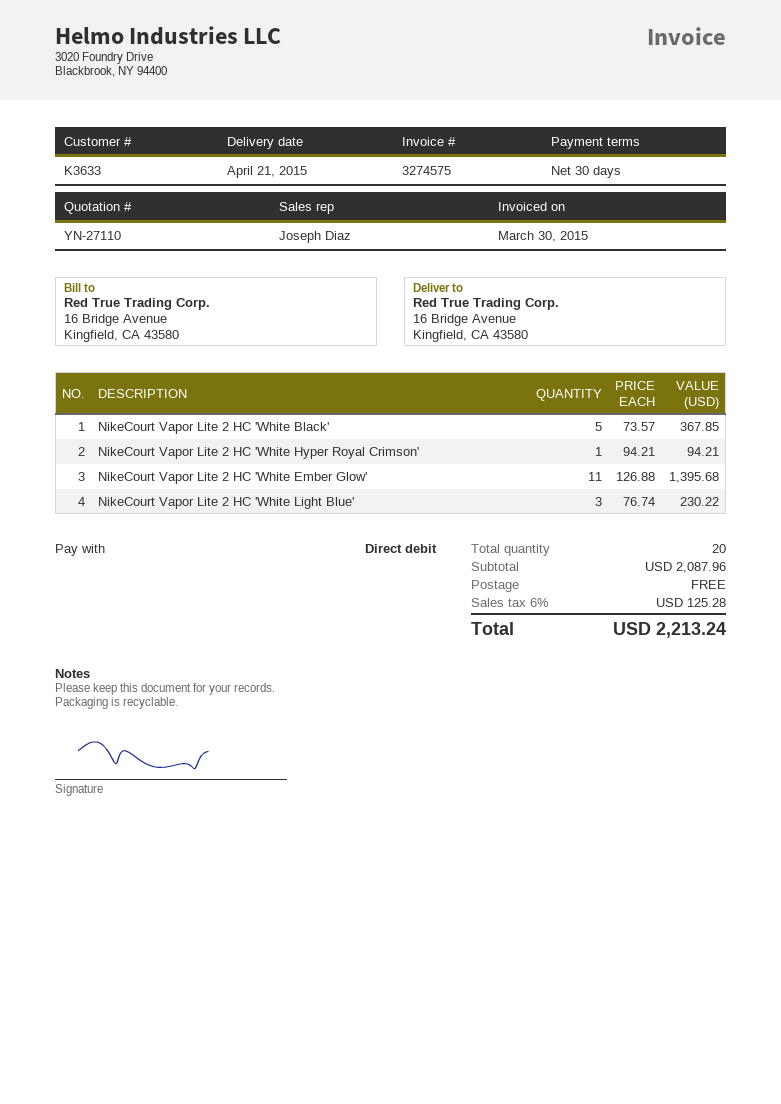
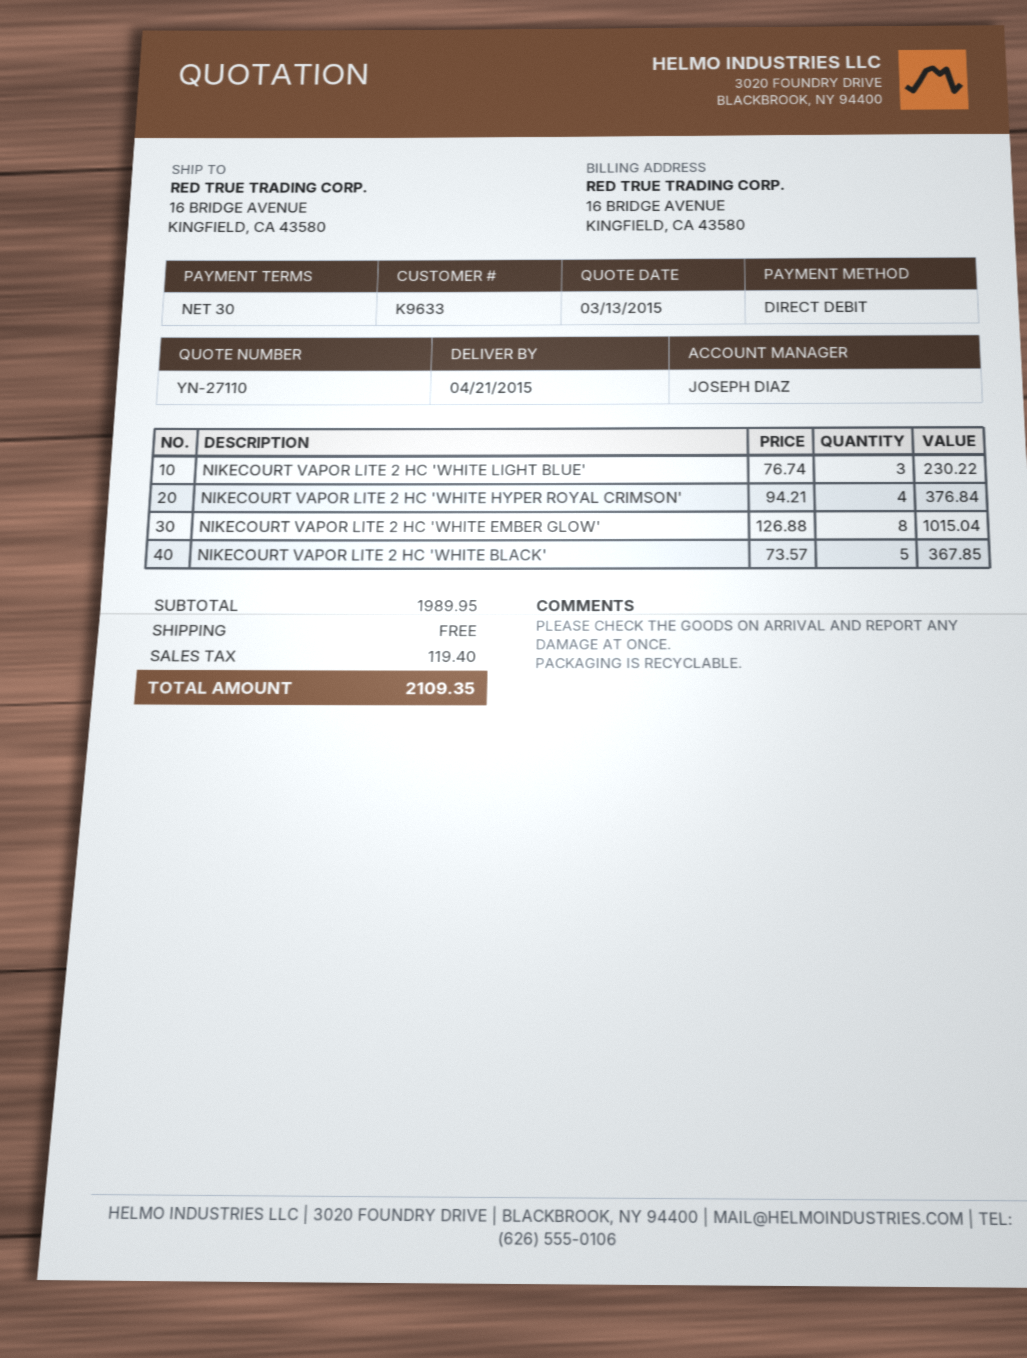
customer number: K3633 -> K9633
NikeCourt Vapor Lite 2 HC 'White Hyper Royal Crimson': 1 x 94.21 = 94.21 -> 4 x 94.21 = 376.84
NikeCourt Vapor Lite 2 HC 'White Ember Glow': 11 x 126.88 = 1395.68 -> 8 x 126.88 = 1015.04
subtotal: 2087.96 -> 1989.95
tax: 125.28 -> 119.40
total: 2213.24 -> 2109.35

